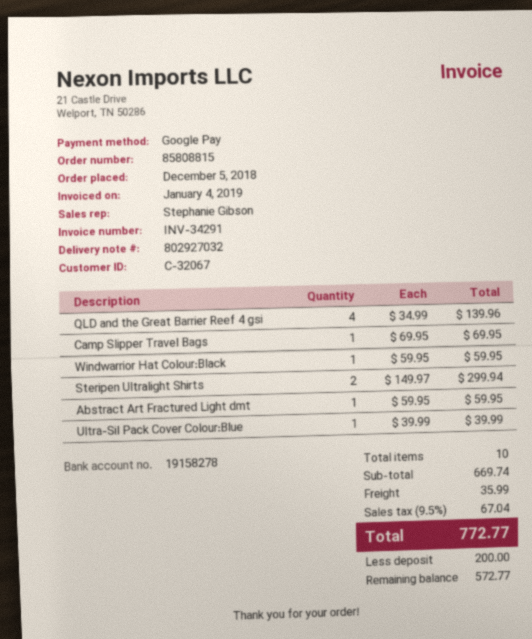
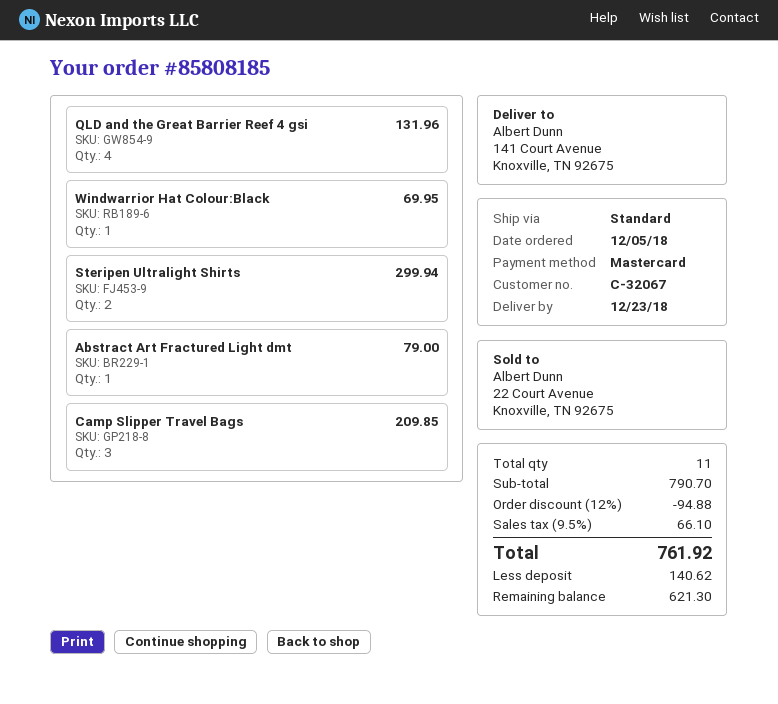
order number: 85808815 -> 85808185
payment method: Google Pay -> Mastercard
QLD and the Great Barrier Reef 4 gsi: 4 for 139.96 -> 4 for 131.96
Camp Slipper Travel Bags: 1 for 69.95 -> 3 for 209.85
Windwarrior Hat Colour:Black: 1 for 59.95 -> 1 for 69.95
Abstract Art Fractured Light dmt: 1 for 59.95 -> 1 for 79.00
Ultra-Sil Pack Cover Colour:Blue: 1 for 39.99 -> none
total quantity: 10 -> 11
subtotal: 669.74 -> 790.70
discount: none -> 12% = 94.88
shipping: 35.99 -> none
tax: 9.5% = 67.04 -> 9.5% = 66.10
total: 772.77 -> 761.92
deposit: 200.00 -> 140.62
balance: 572.77 -> 621.30

